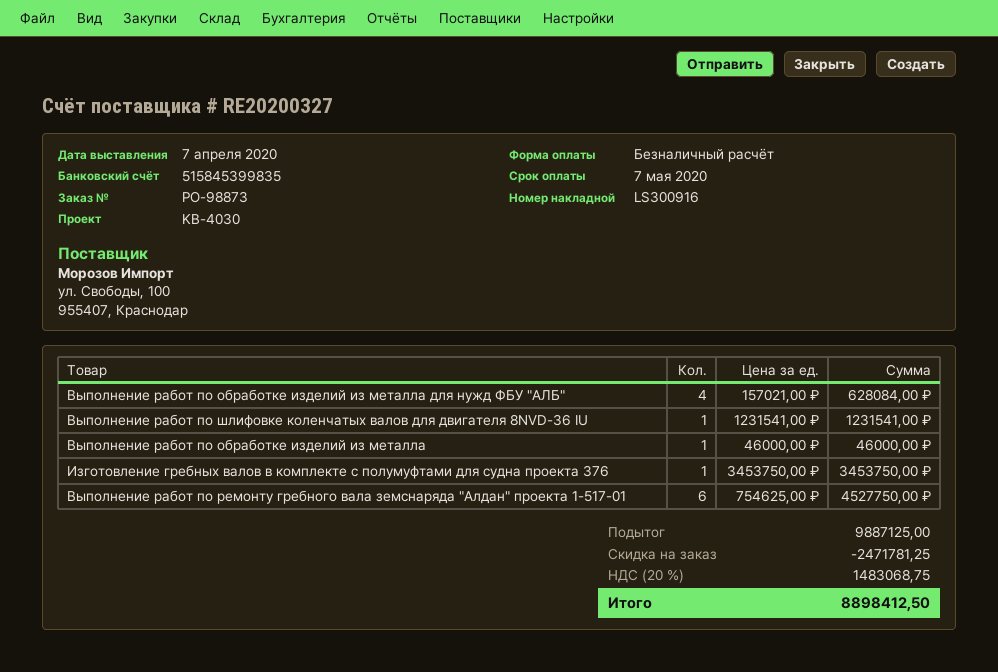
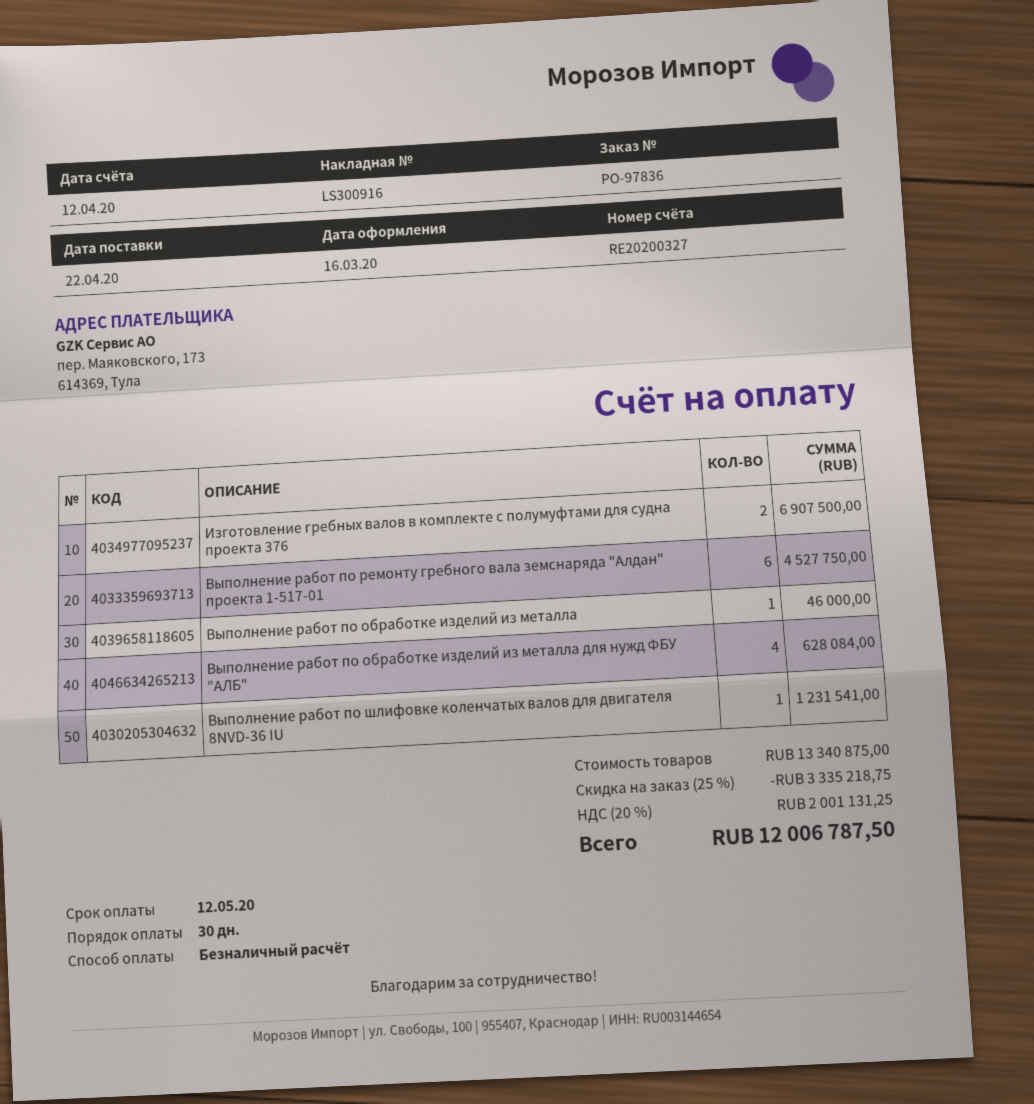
order number: PO-98873 -> PO-97836
invoice date: 2020-04-07 -> 2020-04-12
due date: 2020-05-07 -> 2020-05-12
Изготовление гребных валов в комплекте с полумуфтами для судна проекта 376: 1 for 3453750.00 -> 2 for 6907500.00
subtotal: 9887125.00 -> 13340875.00
discount: 2471781.25 -> 3335218.75
tax: 20% = 1483068.75 -> 20% = 2001131.25
total: 8898412.50 -> 12006787.50

